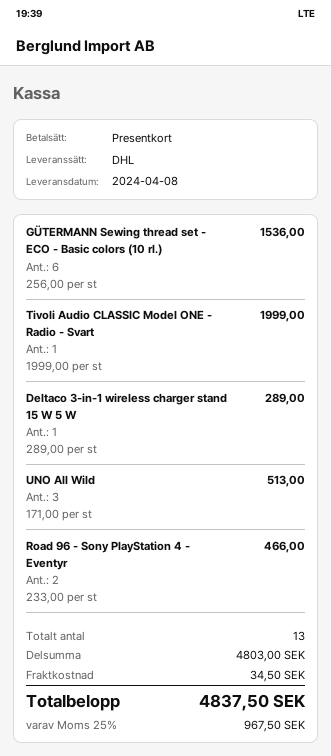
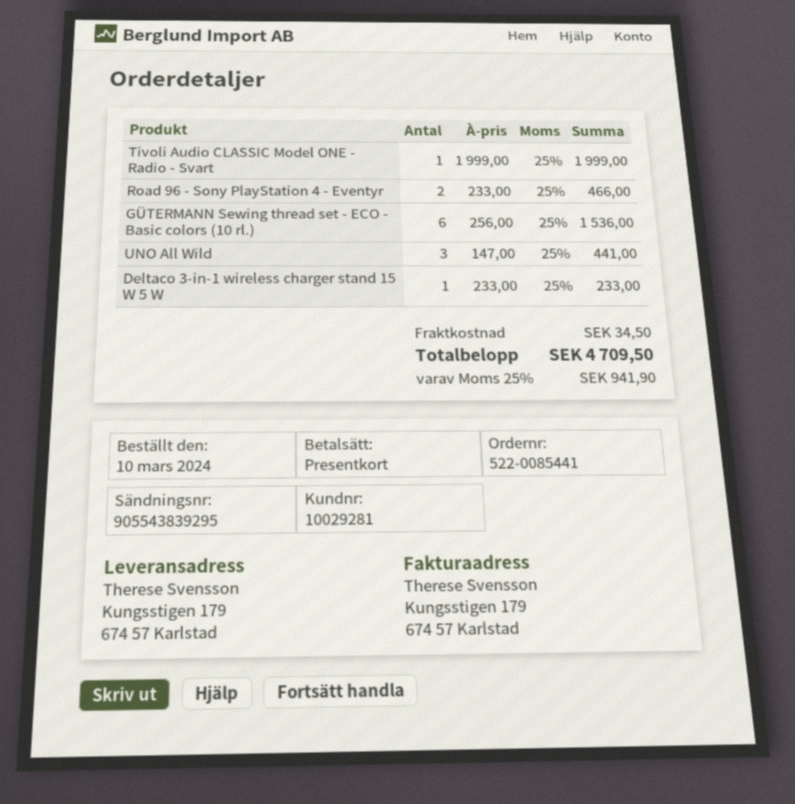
Deltaco 3-in-1 wireless charger stand 15 W 5 W: 1 x 289.00 = 289.00 -> 1 x 233.00 = 233.00
UNO All Wild: 3 x 171.00 = 513.00 -> 3 x 147.00 = 441.00
tax: 25% = 967.50 -> 25% = 941.90
total: 4837.50 -> 4709.50

